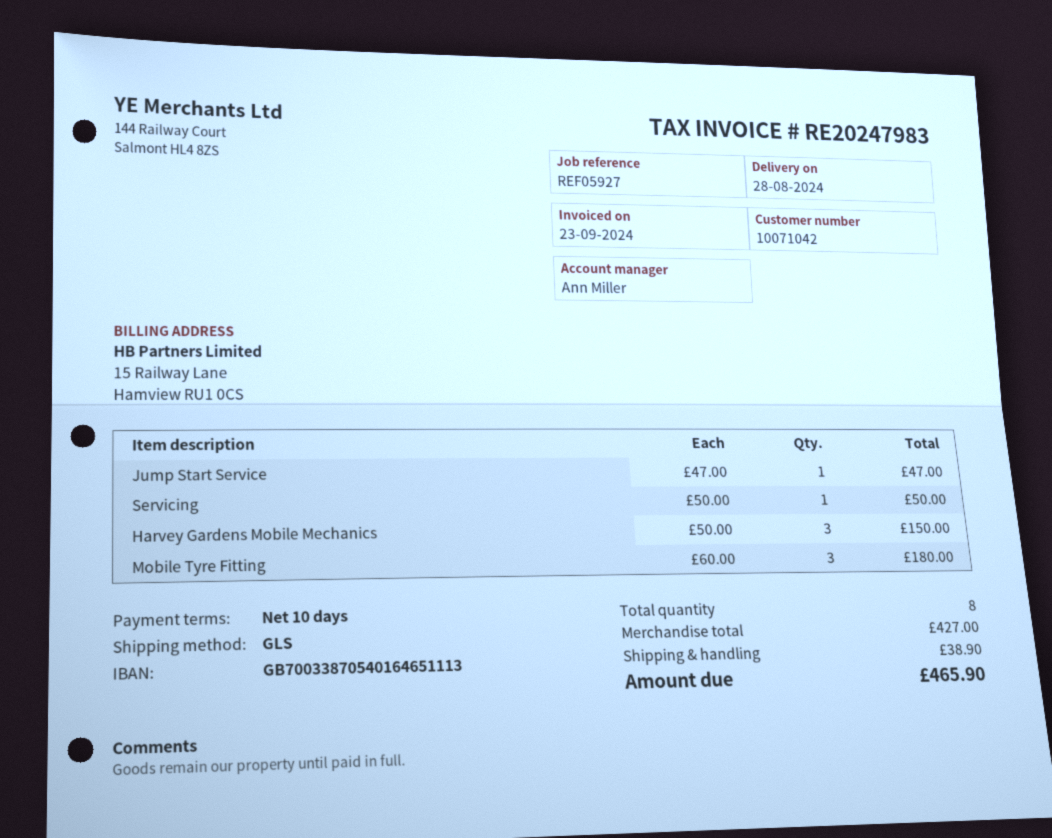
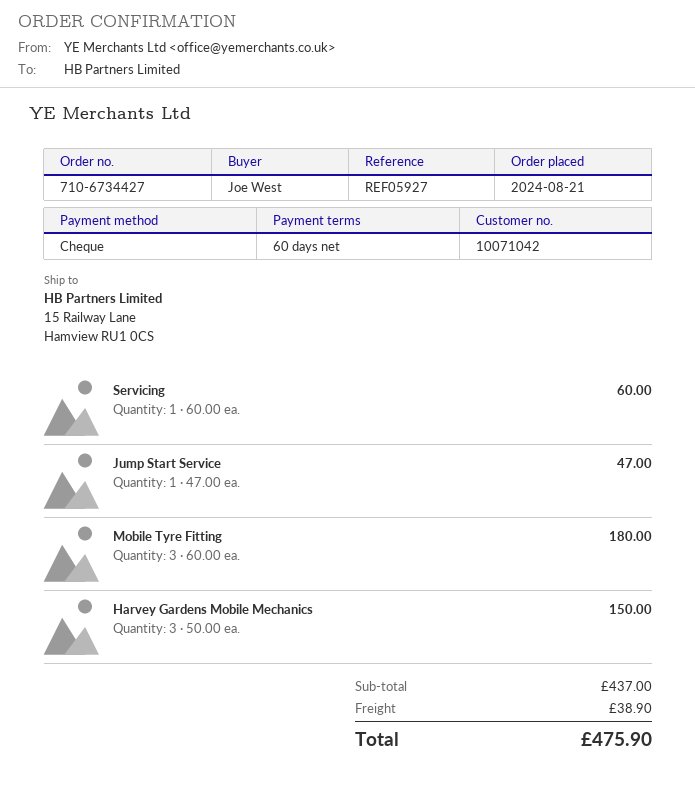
payment terms: 10 days -> 60 days
Servicing: 1 x 50.00 = 50.00 -> 1 x 60.00 = 60.00
subtotal: 427.00 -> 437.00
total: 465.90 -> 475.90

